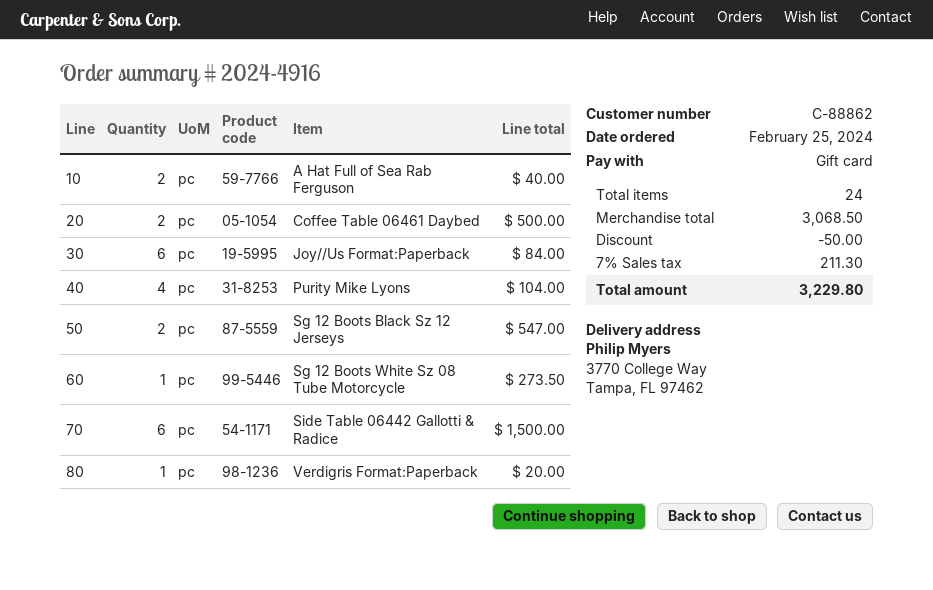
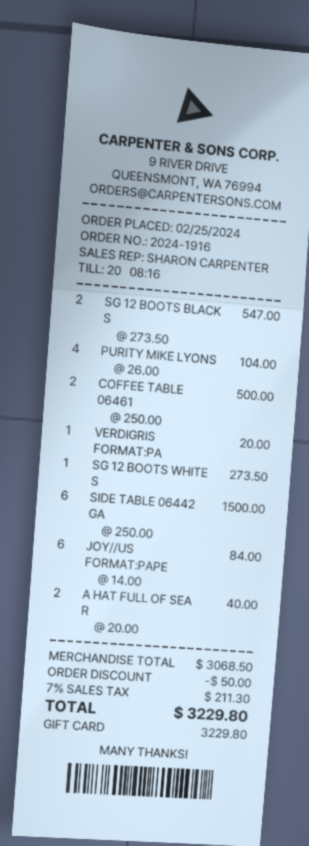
order number: 2024-4916 -> 2024-1916

